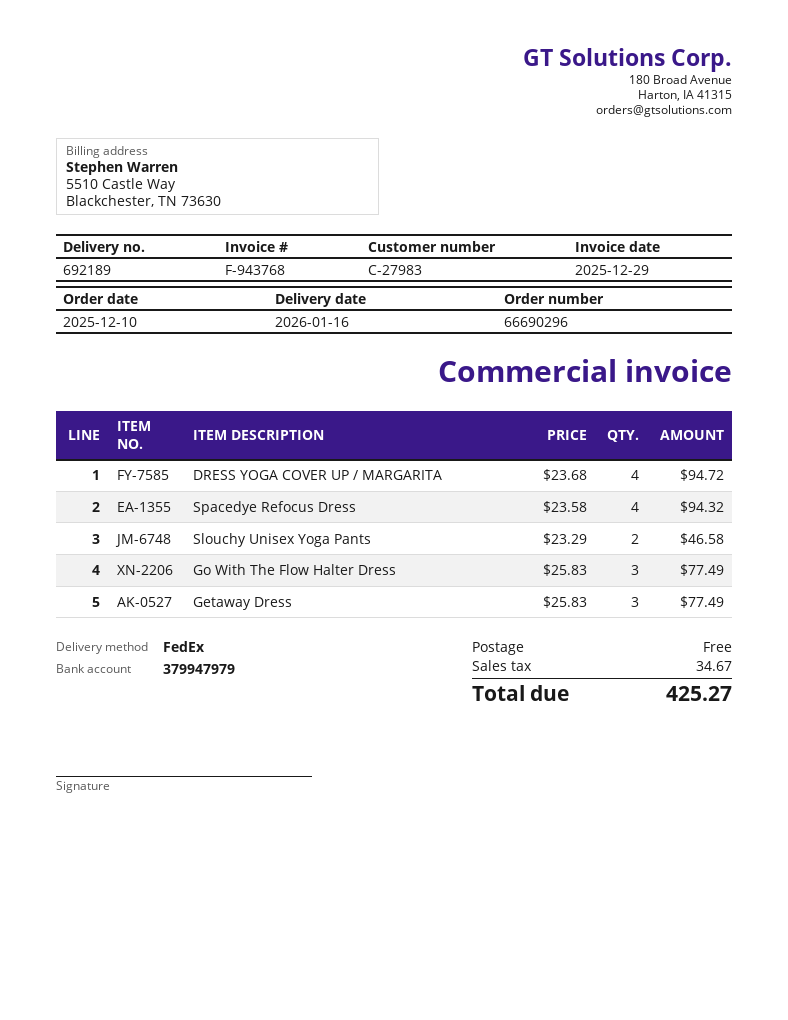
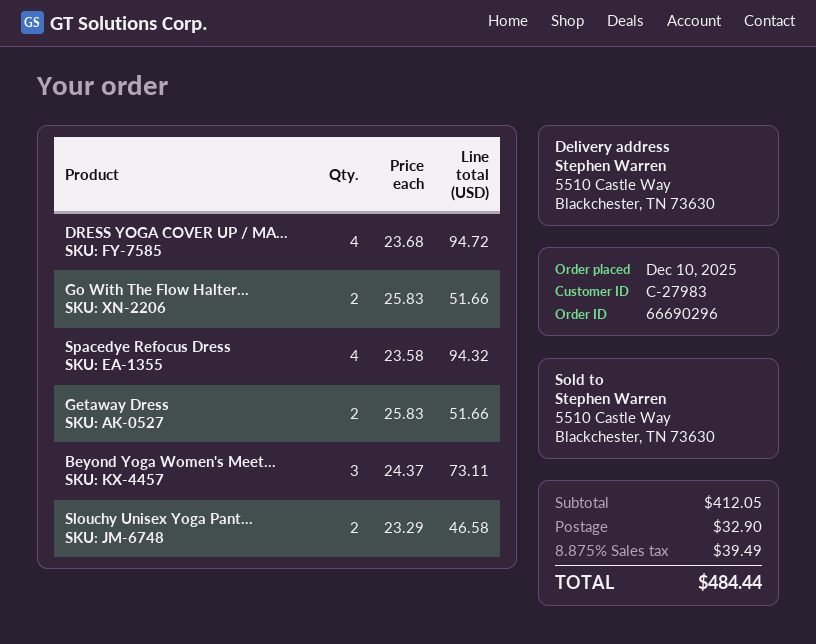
Go With The Flow Halter Dress: 3 x 25.83 = 77.49 -> 2 x 25.83 = 51.66
Getaway Dress: 3 x 25.83 = 77.49 -> 2 x 25.83 = 51.66
Beyond Yoga Women's Meet...: none -> 3 x 24.37 = 73.11
shipping: 0.00 -> 32.90
tax: 34.67 -> 39.49
total: 425.27 -> 484.44

